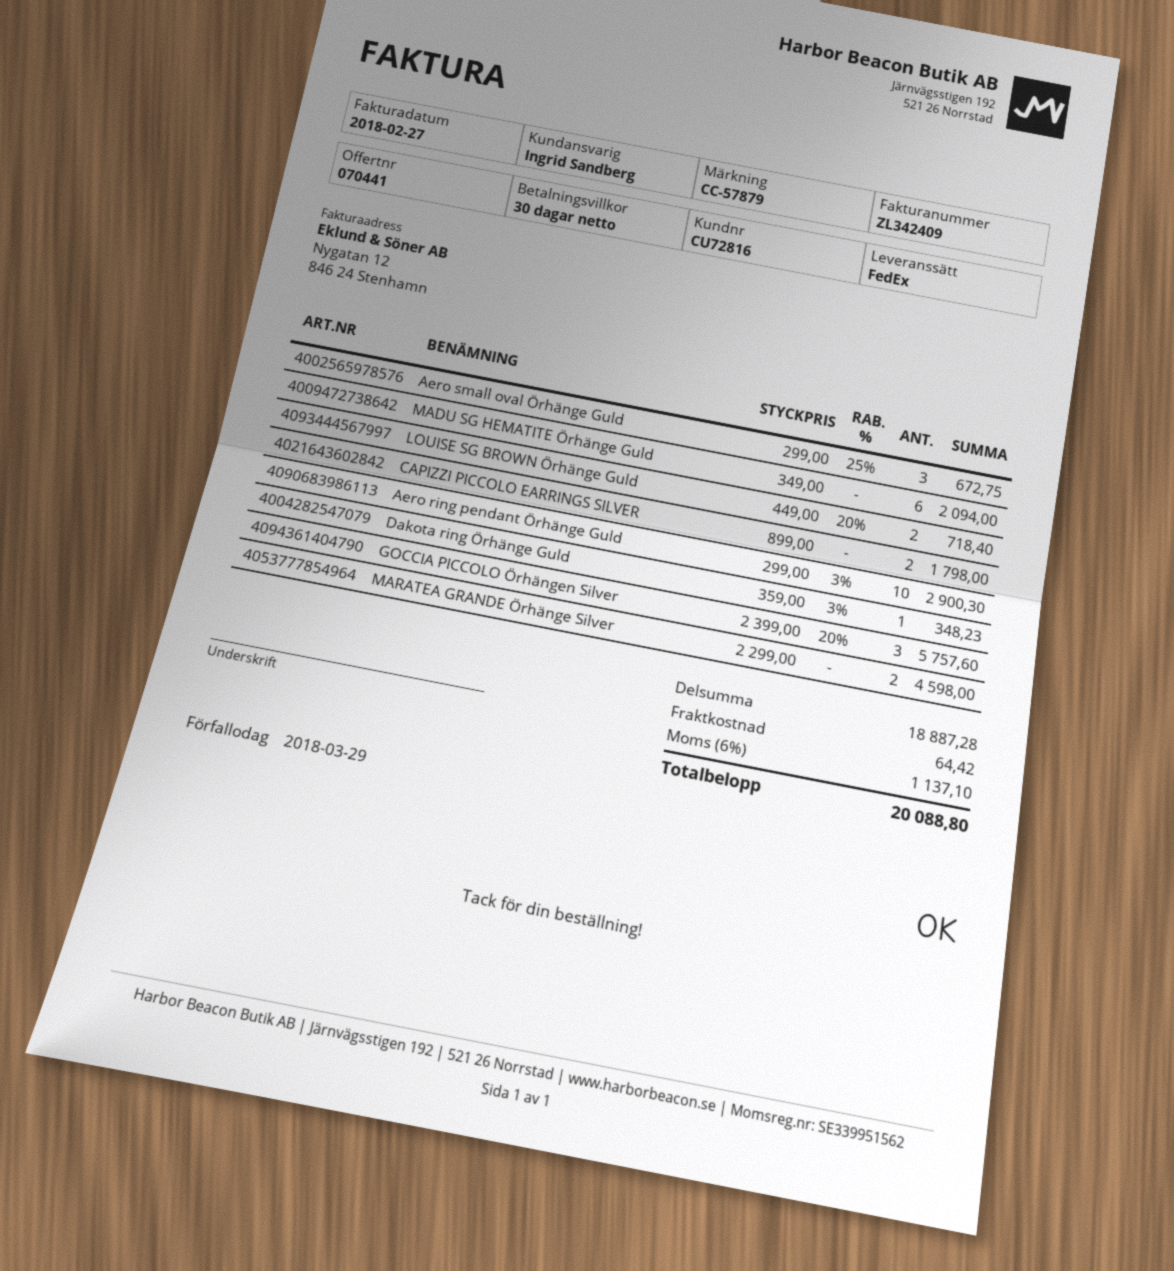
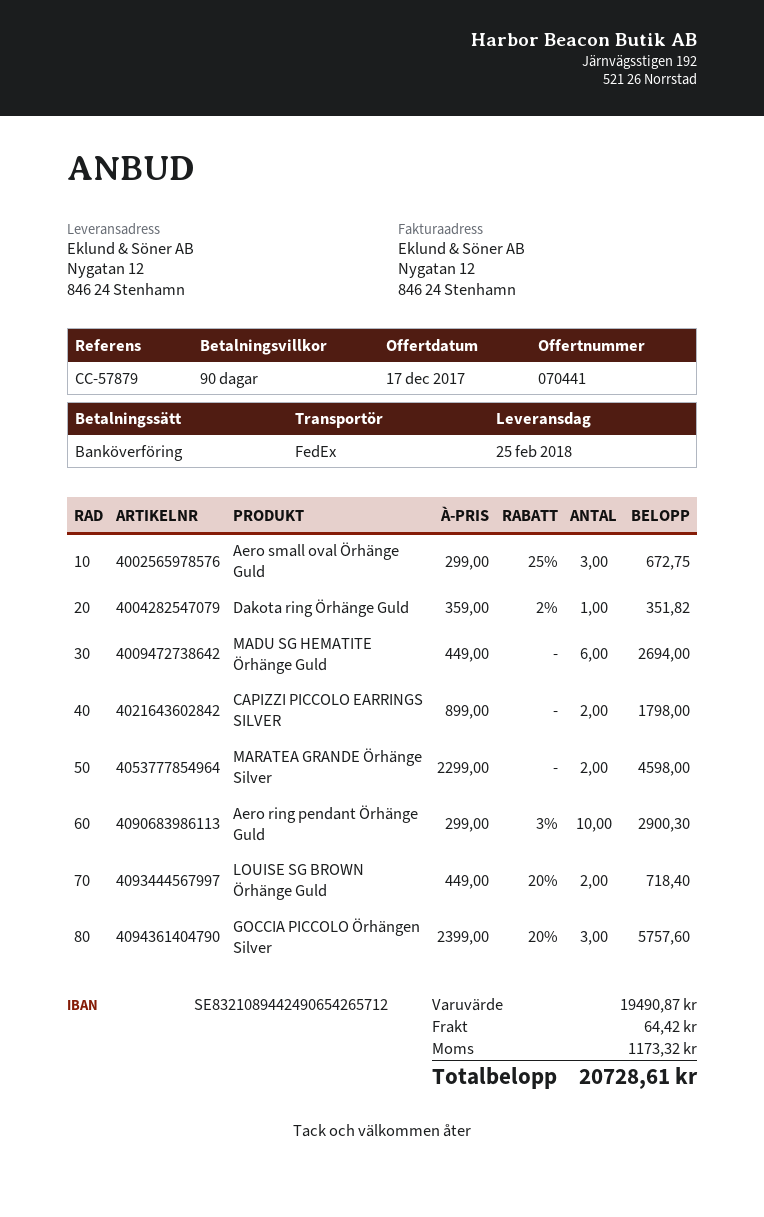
payment terms: 30 days -> 90 days
MADU SG HEMATITE Örhänge Guld: 6 x 349.00 = 2094.00 -> 6 x 449.00 = 2694.00
Dakota ring Örhänge Guld: 1 x 359.00 - 3% = 348.23 -> 1 x 359.00 - 2% = 351.82
subtotal: 18887.28 -> 19490.87
tax: 1137.10 -> 1173.32
total: 20088.80 -> 20728.61

